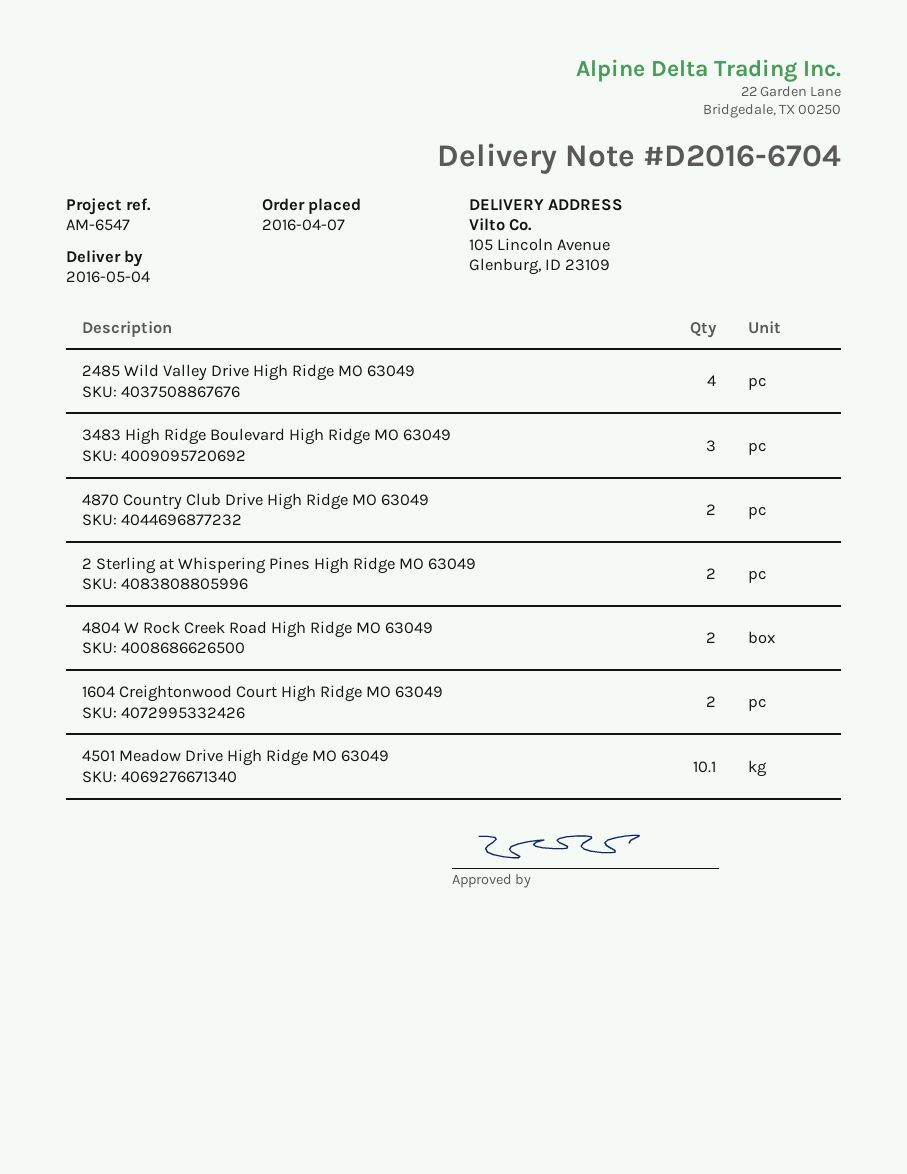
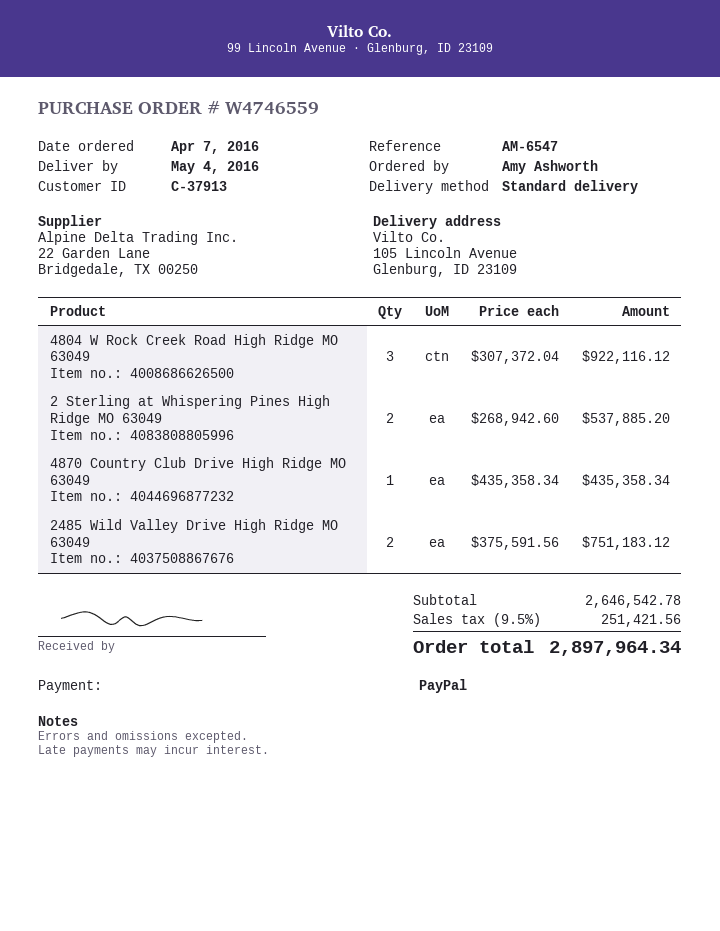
2485 Wild Valley Drive High Ridge MO 63049: 4 -> 2
3483 High Ridge Boulevard High Ridge MO 63049: 3 -> none
4870 Country Club Drive High Ridge MO 63049: 2 -> 1
4804 W Rock Creek Road High Ridge MO 63049: 2 -> 3
1604 Creightonwood Court High Ridge MO 63049: 2 -> none
4501 Meadow Drive High Ridge MO 63049: 10.1 -> none

